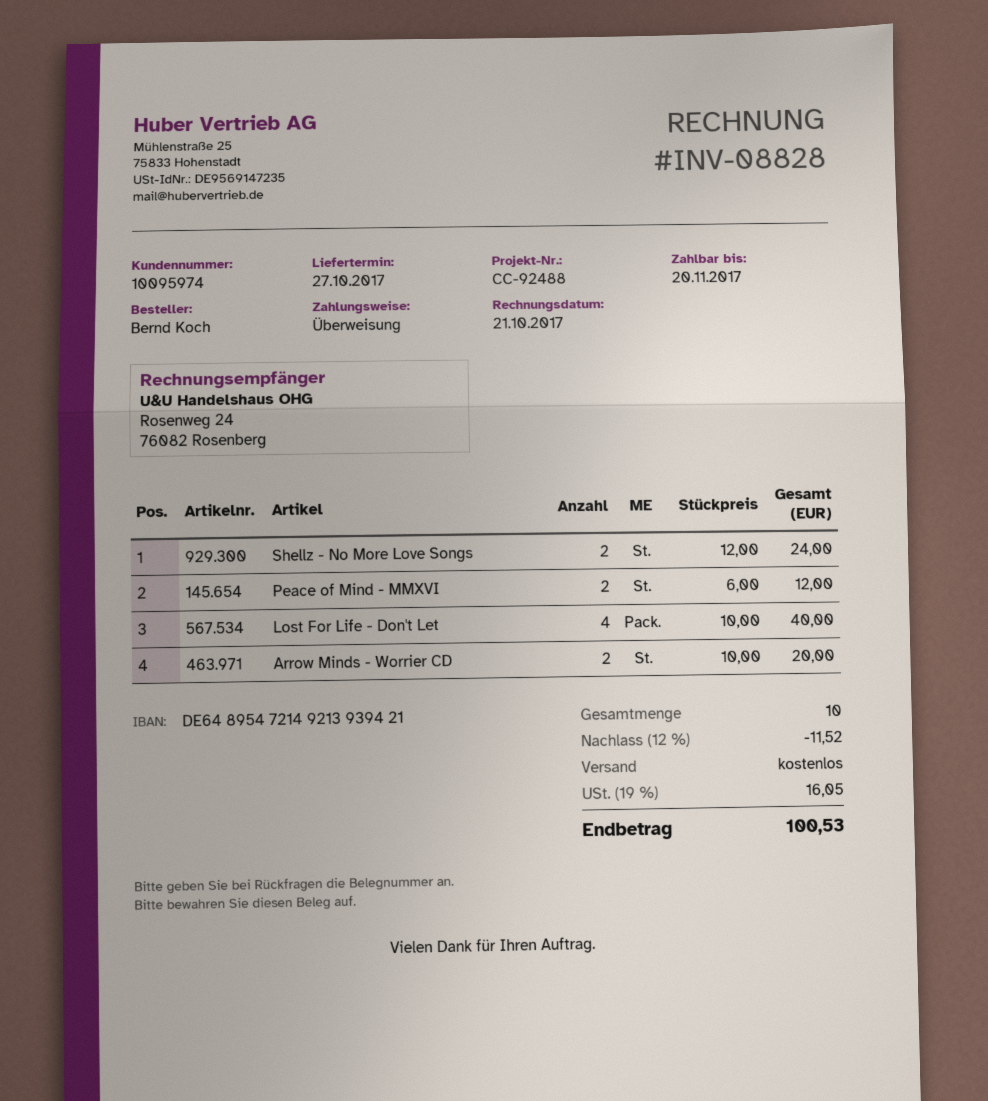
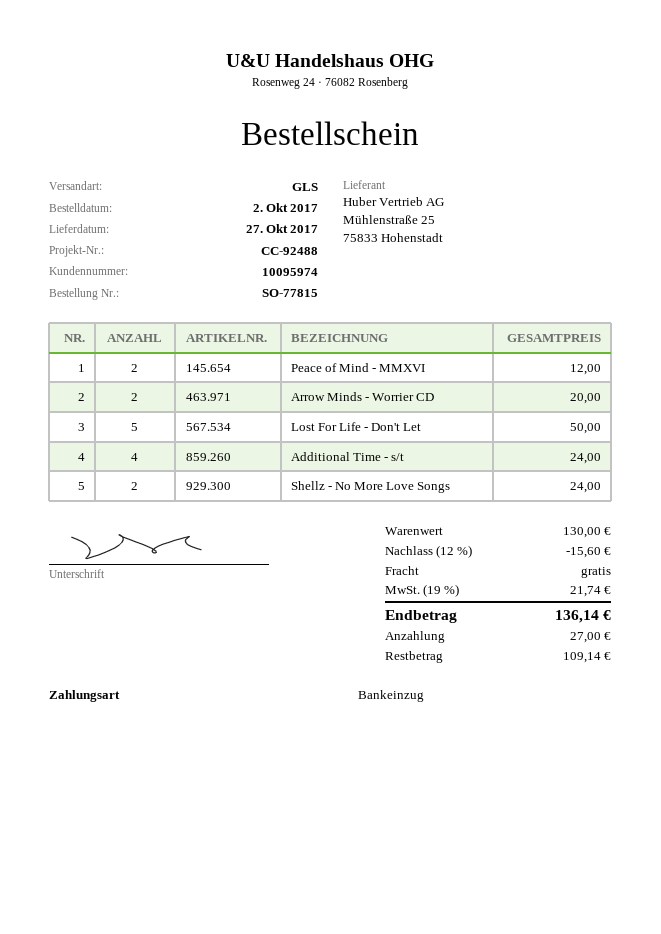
payment method: bank transfer -> direct debit
Lost For Life - Don't Let: 4 for 40.00 -> 5 for 50.00
Additional Time - s/t: none -> 4 for 24.00
discount: 12% = 11.52 -> 12% = 15.60
tax: 19% = 16.05 -> 19% = 21.74
total: 100.53 -> 136.14

